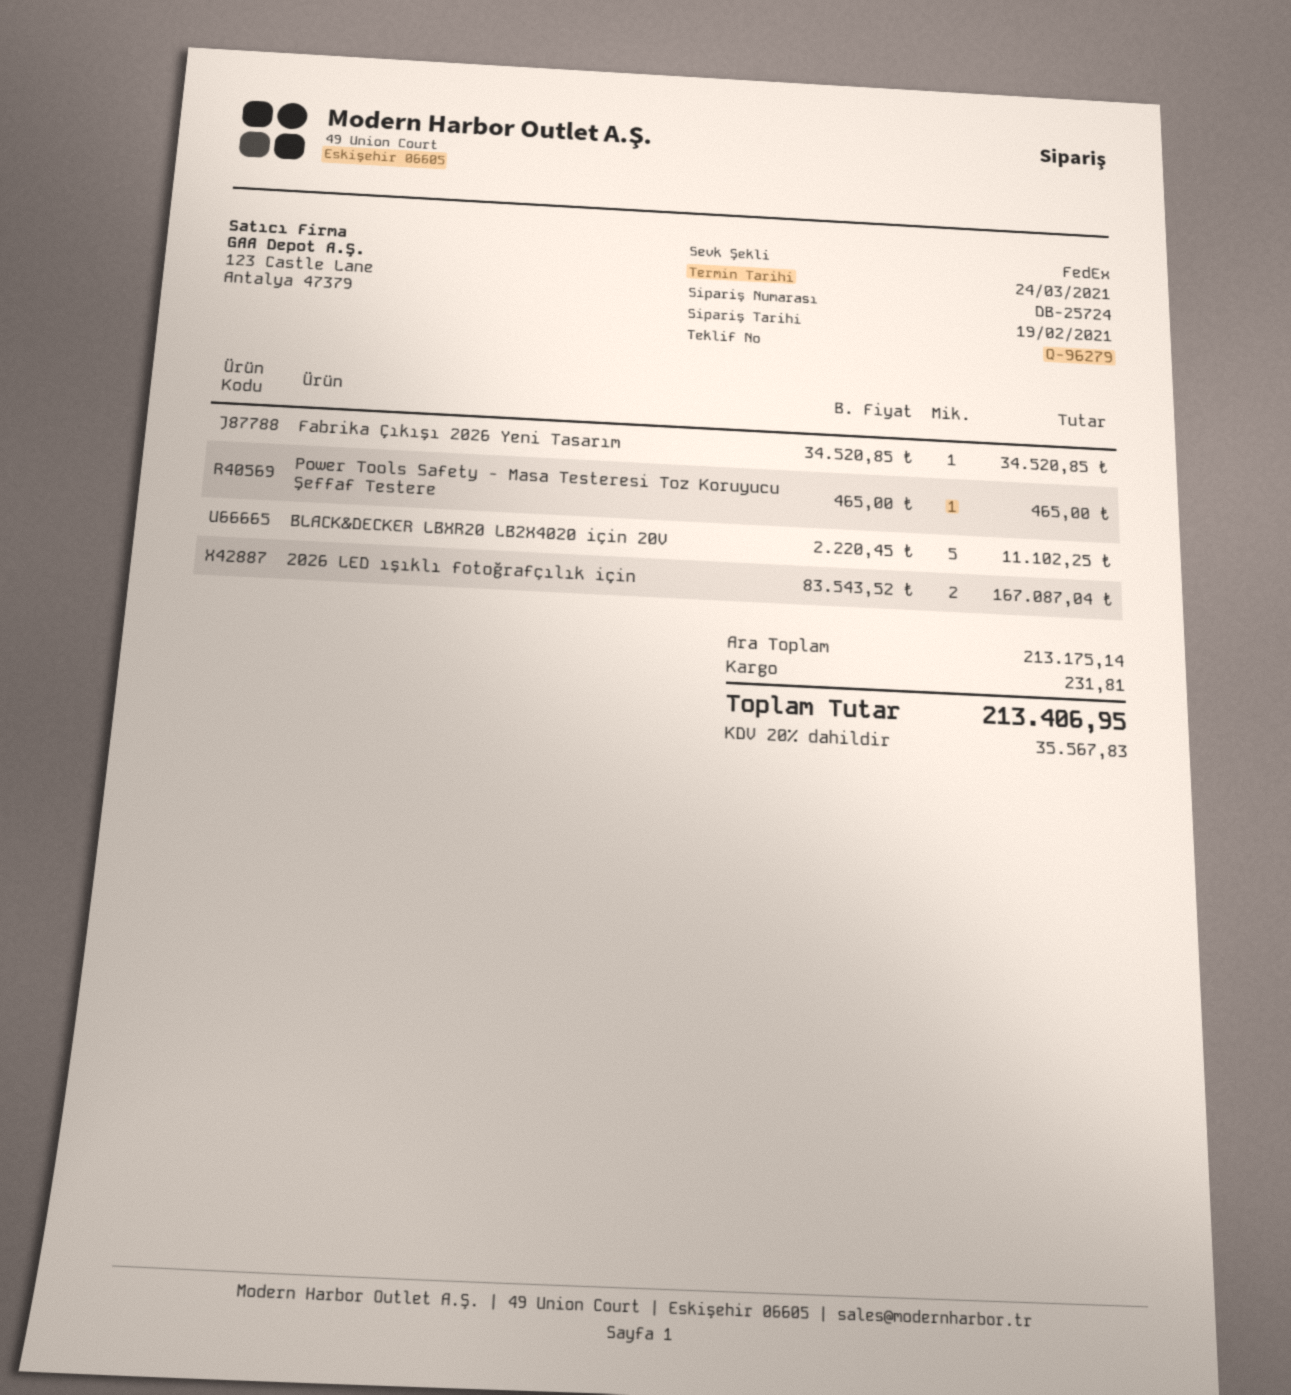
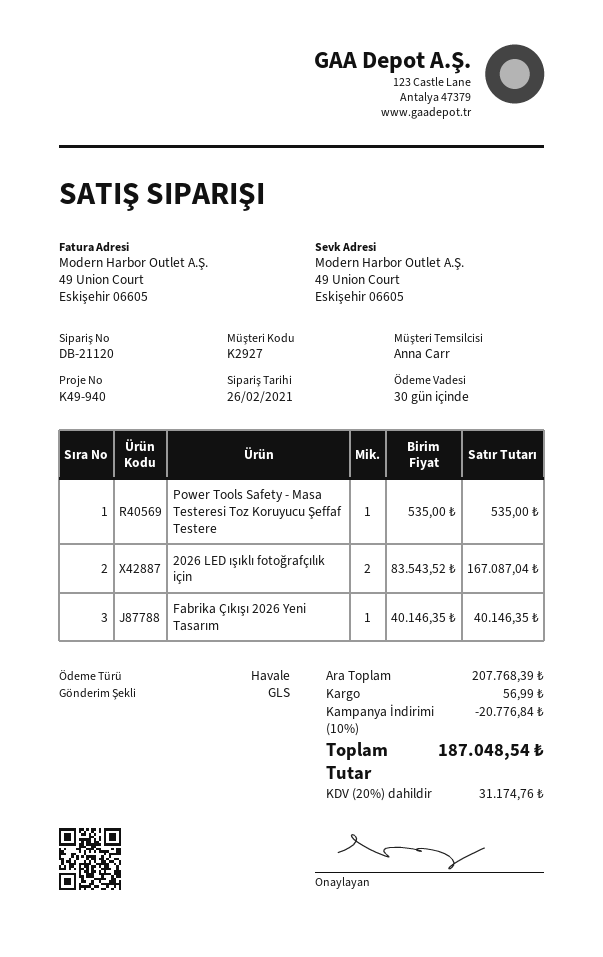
order number: DB-25724 -> DB-21120
order date: 2021-02-19 -> 2021-02-26
shipping method: FedEx -> GLS
Fabrika Çıkışı 2026 Yeni Tasarım: 1 x 34520.85 = 34520.85 -> 1 x 40146.35 = 40146.35
Power Tools Safety - Masa Testeresi Toz Koruyucu Şeffaf Testere: 1 x 465.00 = 465.00 -> 1 x 535.00 = 535.00
BLACK&DECKER LBXR20 LB2X4020 için 20V: 5 x 2220.45 = 11102.25 -> none
subtotal: 213175.14 -> 207768.39
discount: none -> 10% = 20776.84
shipping: 231.81 -> 56.99
tax: 20% = 35567.83 -> 20% = 31174.76
total: 213406.95 -> 187048.54

